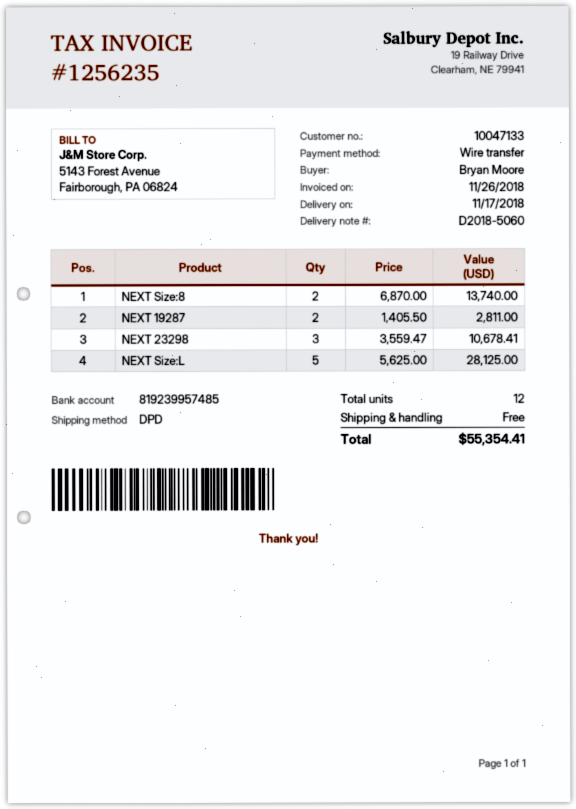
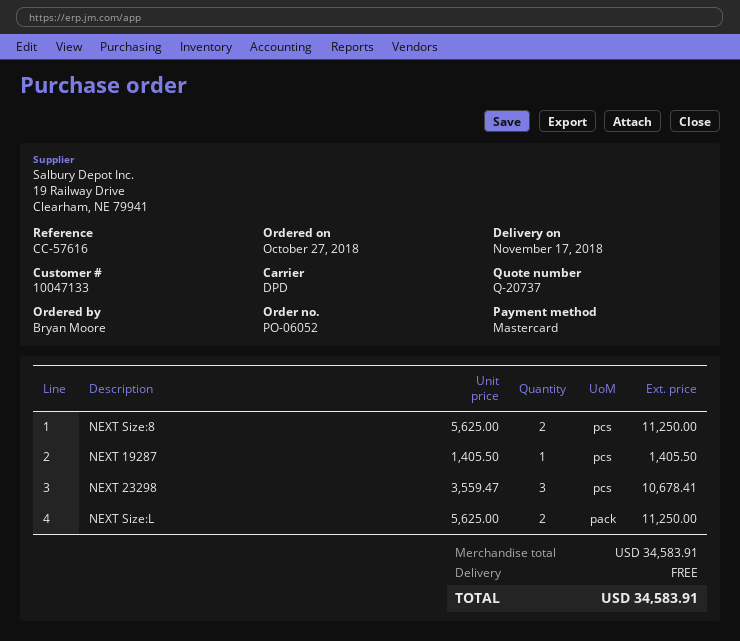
payment method: bank transfer -> Mastercard
NEXT Size:8: 2 x 6870.00 = 13740.00 -> 2 x 5625.00 = 11250.00
NEXT 19287: 2 x 1405.50 = 2811.00 -> 1 x 1405.50 = 1405.50
NEXT Size:L: 5 x 5625.00 = 28125.00 -> 2 x 5625.00 = 11250.00
total: 55354.41 -> 34583.91

